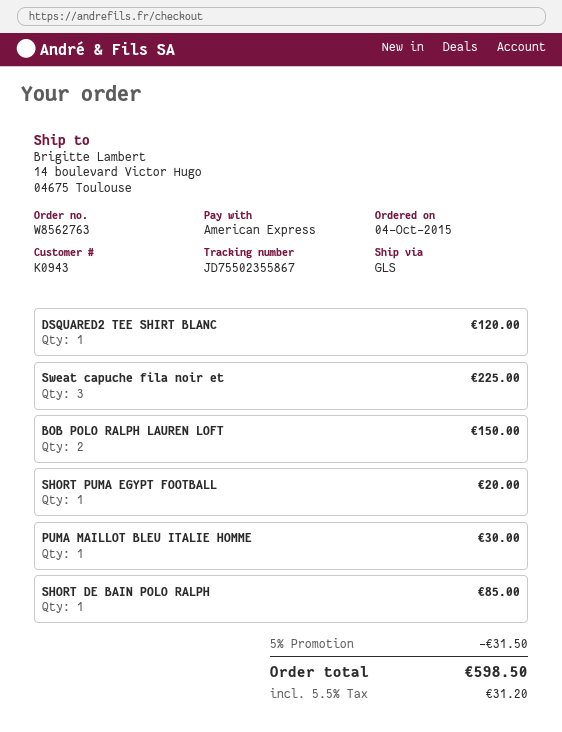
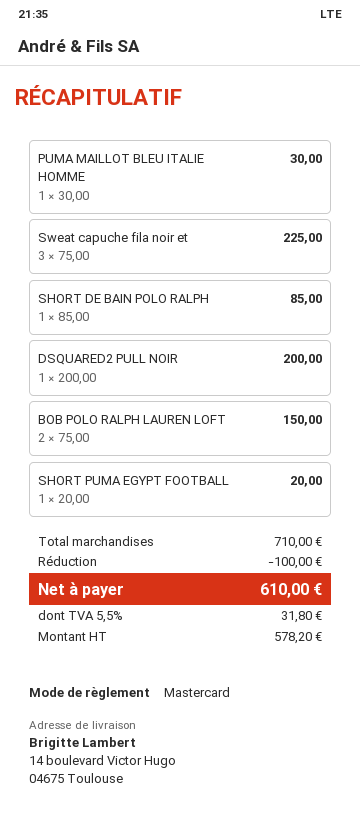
payment method: American Express -> Mastercard
DSQUARED2 TEE SHIRT BLANC: 1 for 120.00 -> none
DSQUARED2 PULL NOIR: none -> 1 for 200.00
discount: 31.50 -> 100.00
tax: 5.5% = 31.20 -> 5.5% = 31.80
total: 598.50 -> 610.00

